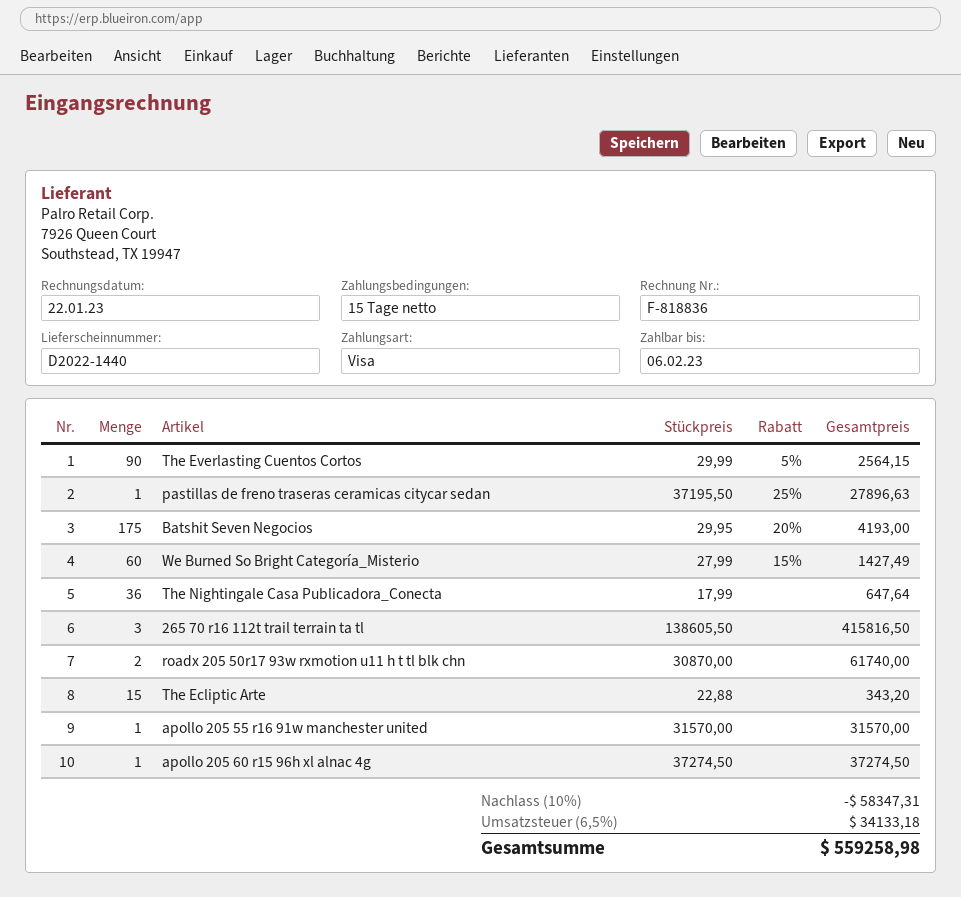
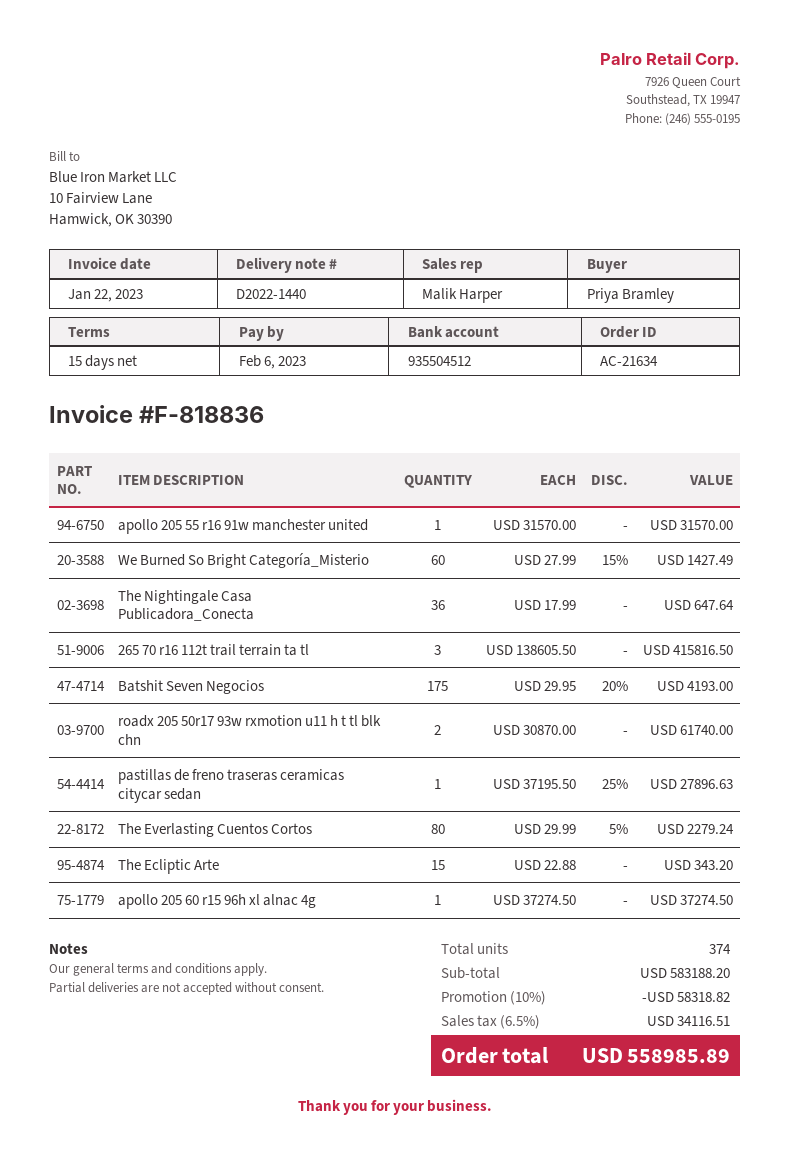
The Everlasting Cuentos Cortos: 90 x 29.99 - 5% = 2564.15 -> 80 x 29.99 - 5% = 2279.24
discount: 10% = 58347.31 -> 10% = 58318.82
tax: 6.5% = 34133.18 -> 6.5% = 34116.51
total: 559258.98 -> 558985.89

